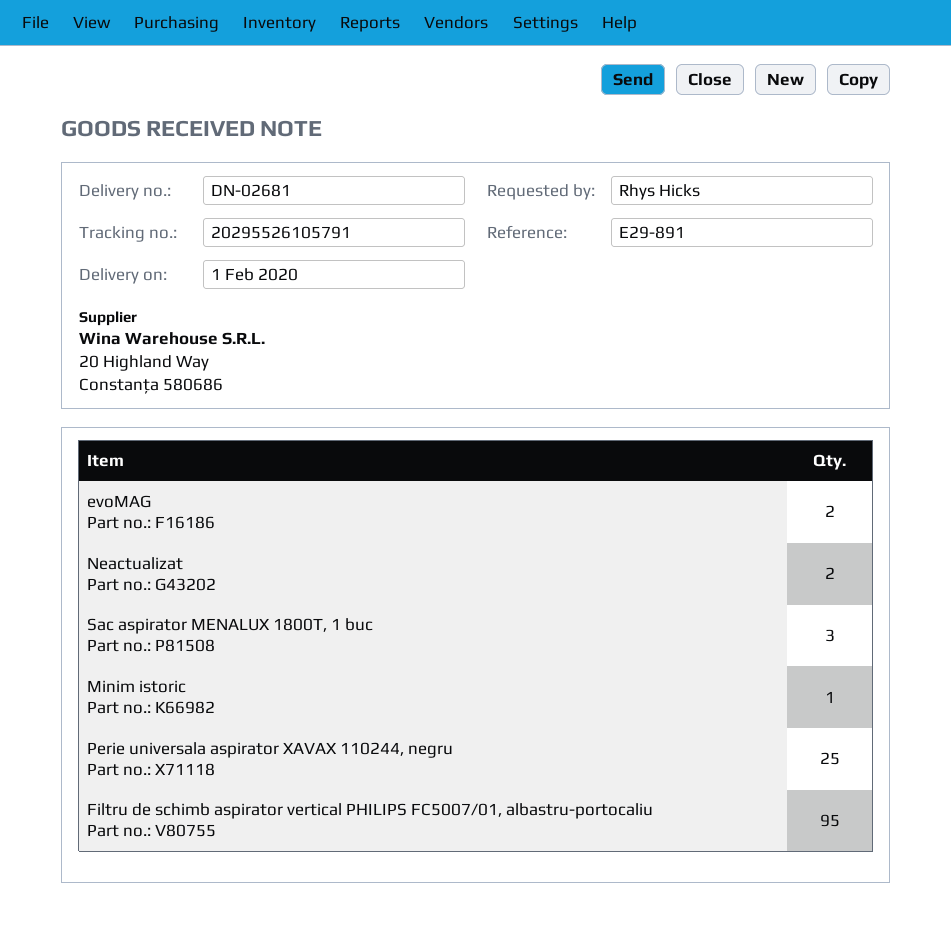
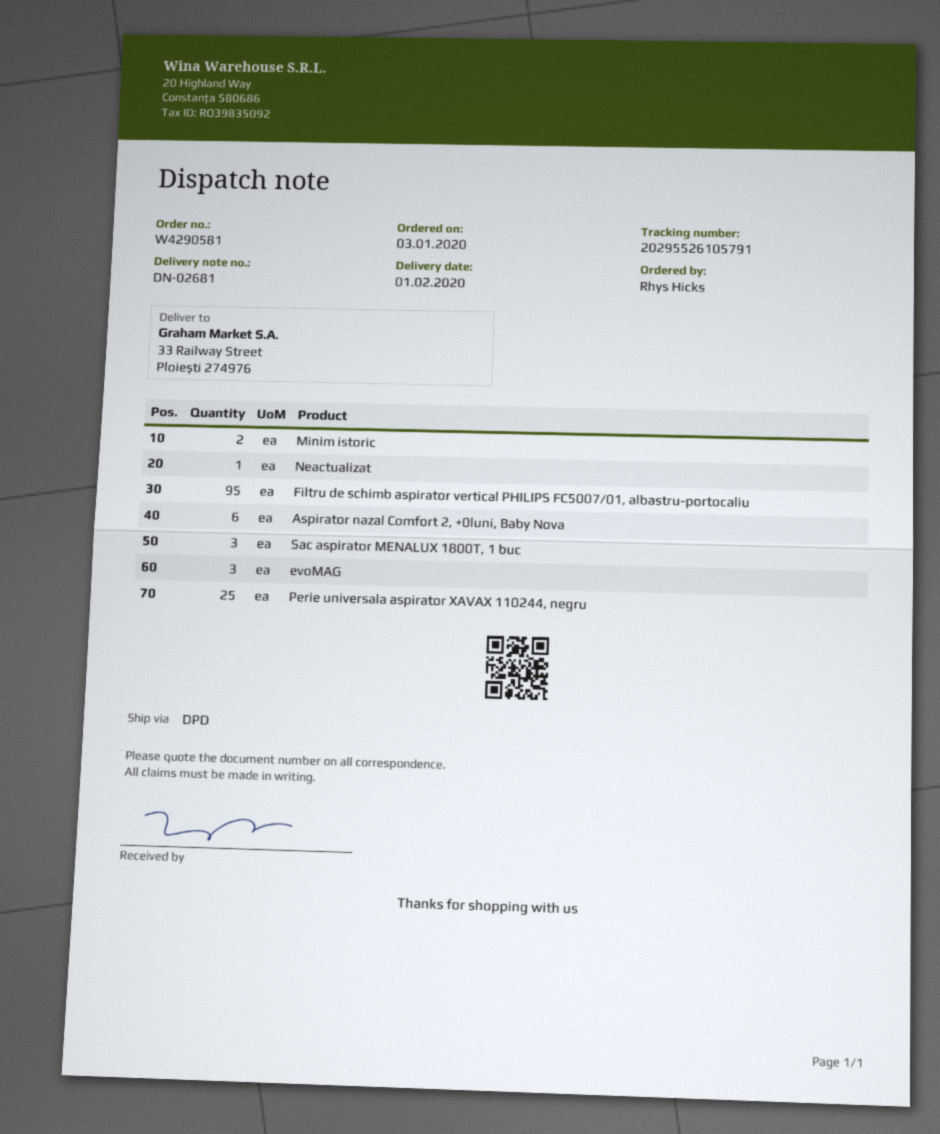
evoMAG: 2 -> 3
Neactualizat: 2 -> 1
Minim istoric: 1 -> 2
Aspirator nazal Comfort 2, +0luni, Baby Nova: none -> 6

